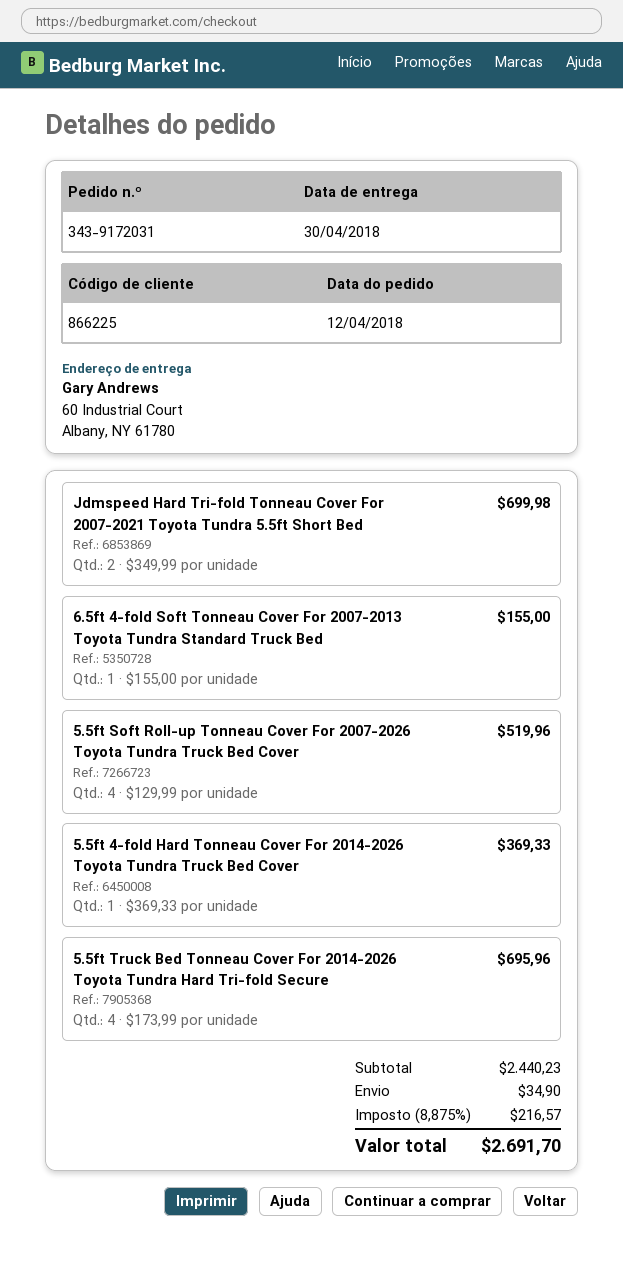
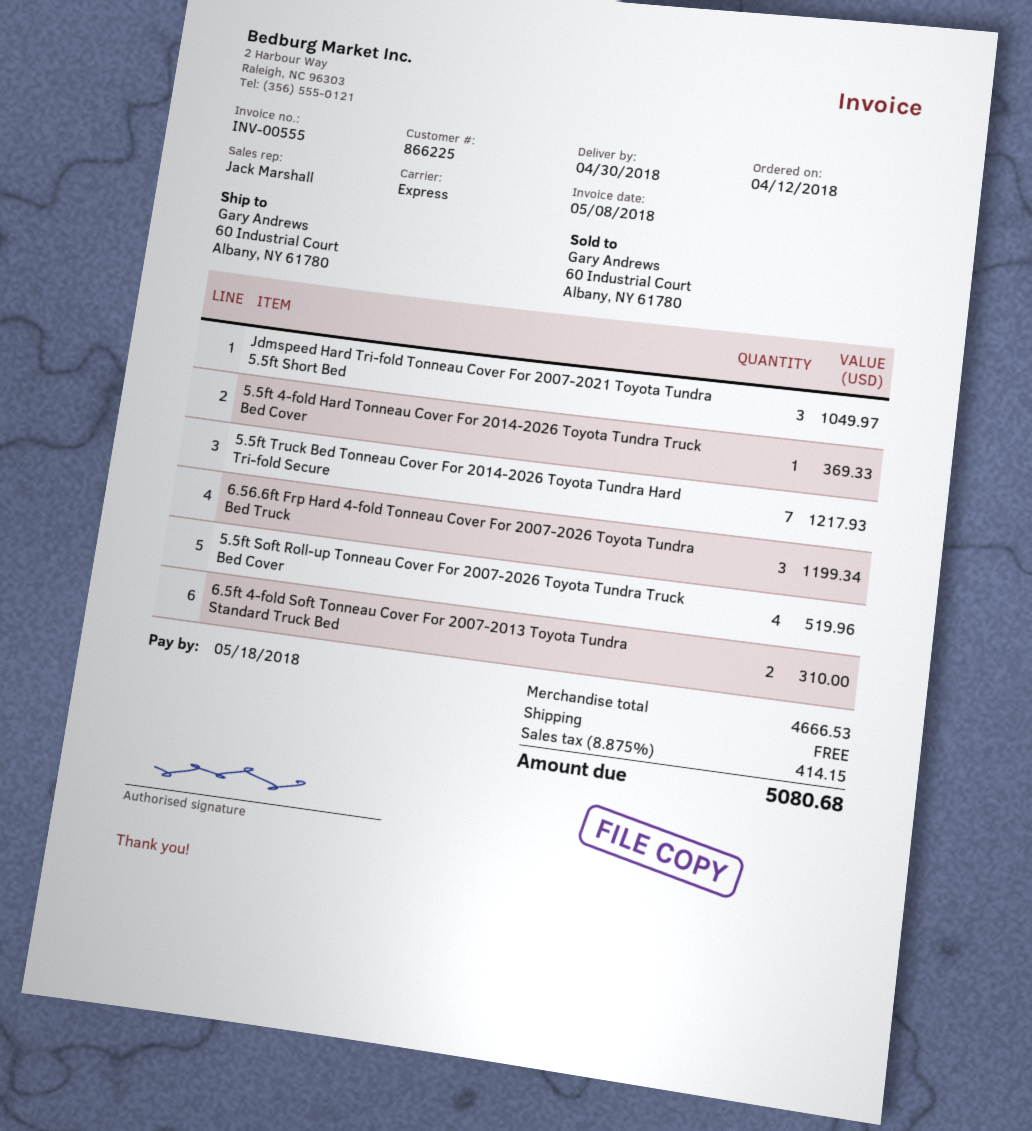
Jdmspeed Hard Tri-fold Tonneau Cover For 2007-2021 Toyota Tundra 5.5ft Short Bed: 2 for 699.98 -> 3 for 1049.97
6.5ft 4-fold Soft Tonneau Cover For 2007-2013 Toyota Tundra Standard Truck Bed: 1 for 155.00 -> 2 for 310.00
5.5ft Truck Bed Tonneau Cover For 2014-2026 Toyota Tundra Hard Tri-fold Secure: 4 for 695.96 -> 7 for 1217.93
6.56.6ft Frp Hard 4-fold Tonneau Cover For 2007-2026 Toyota Tundra Bed Truck: none -> 3 for 1199.34
subtotal: 2440.23 -> 4666.53
shipping: 34.90 -> 0.00
tax: 8.875% = 216.57 -> 8.875% = 414.15
total: 2691.70 -> 5080.68

